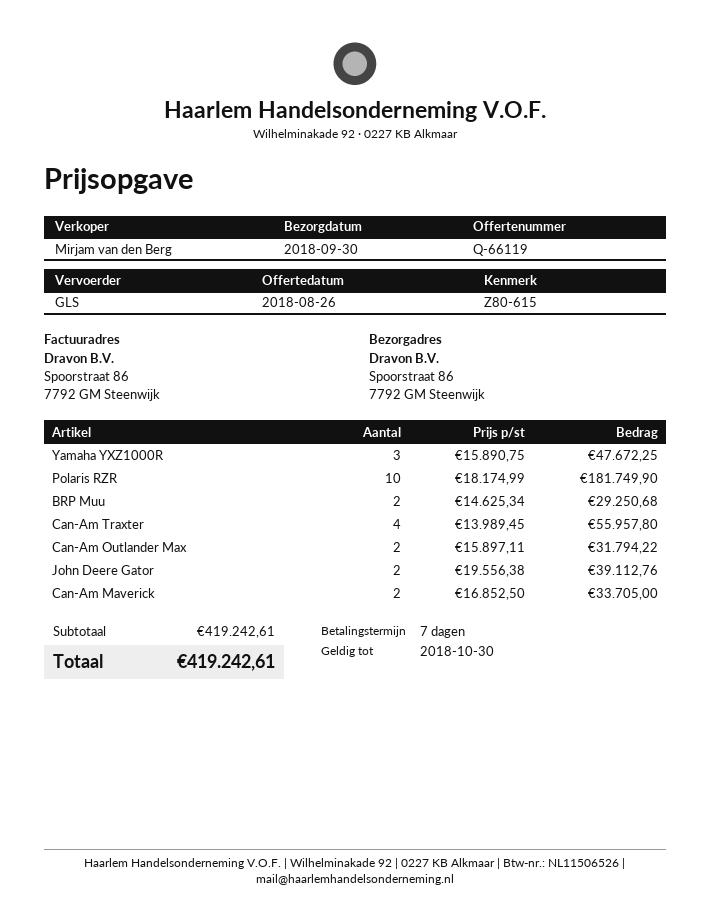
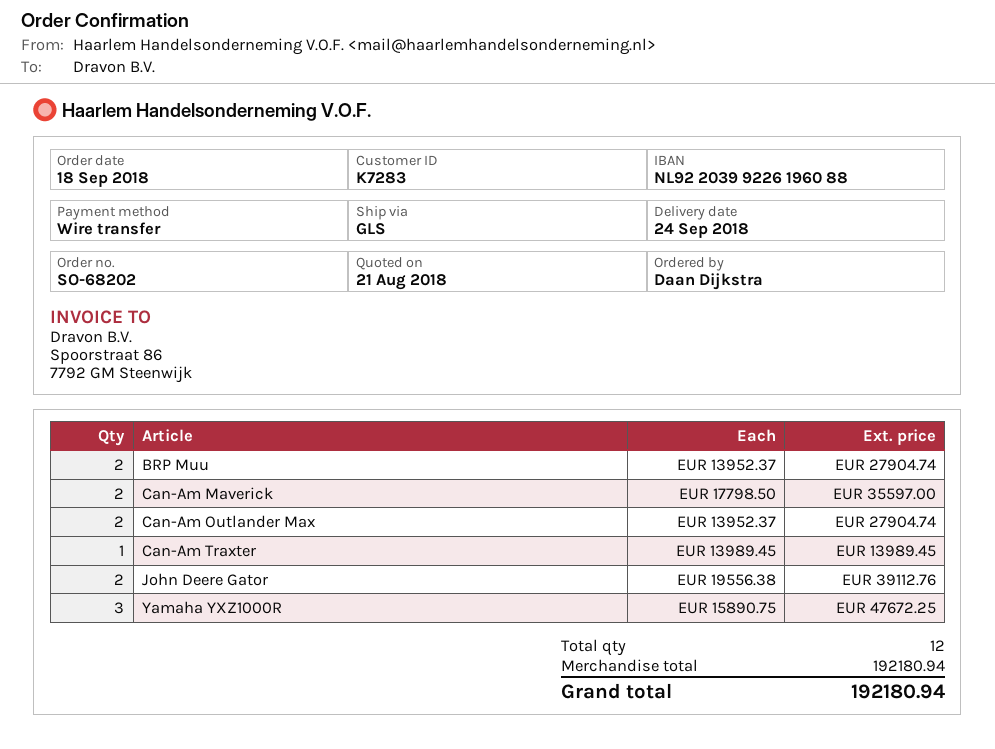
quote date: 2018-08-26 -> 2018-08-21
delivery date: 2018-09-30 -> 2018-09-24
Polaris RZR: 10 x 18174.99 = 181749.90 -> none
BRP Muu: 2 x 14625.34 = 29250.68 -> 2 x 13952.37 = 27904.74
Can-Am Traxter: 4 x 13989.45 = 55957.80 -> 1 x 13989.45 = 13989.45
Can-Am Outlander Max: 2 x 15897.11 = 31794.22 -> 2 x 13952.37 = 27904.74
Can-Am Maverick: 2 x 16852.50 = 33705.00 -> 2 x 17798.50 = 35597.00
subtotal: 419242.61 -> 192180.94
total: 419242.61 -> 192180.94

